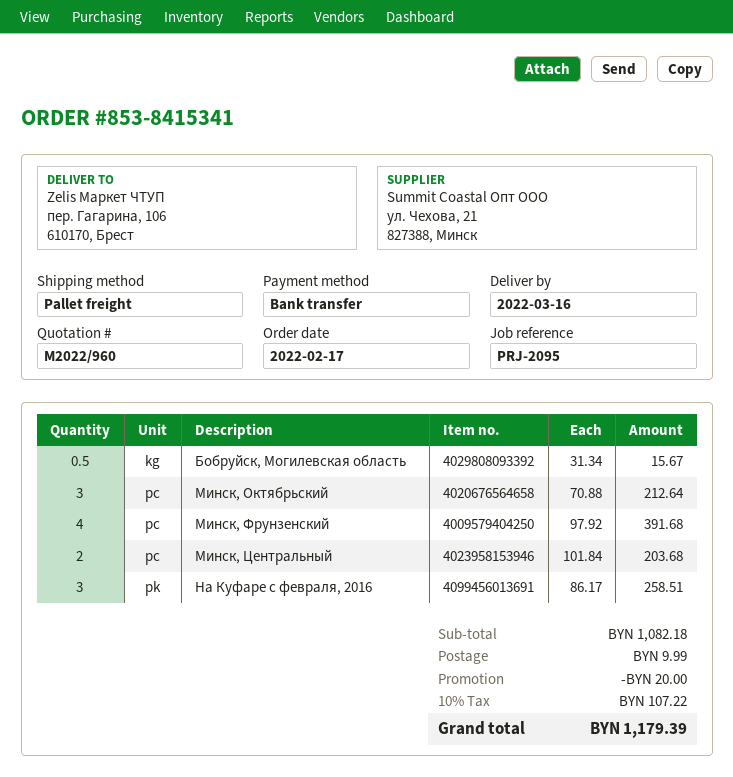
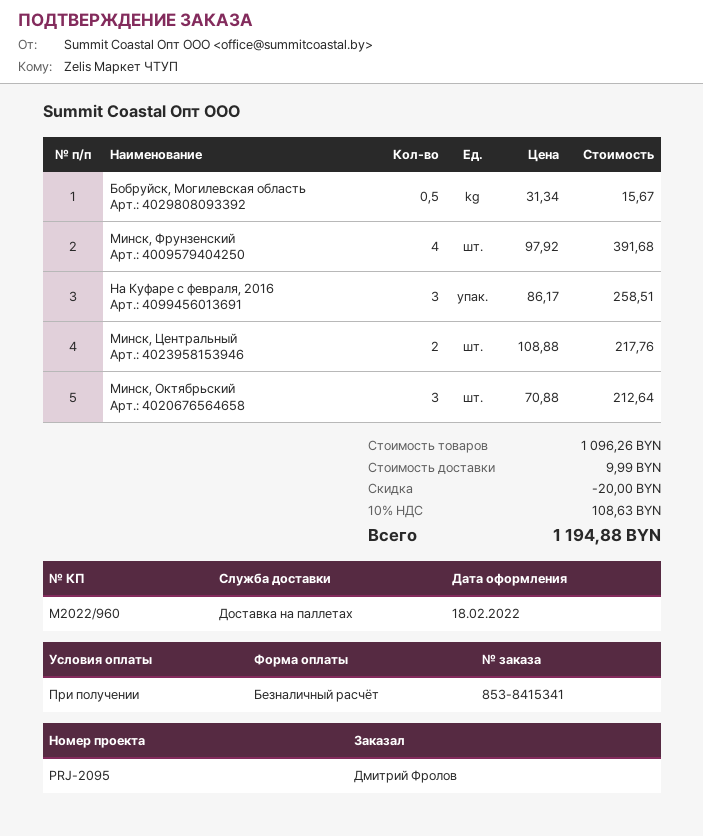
order date: 2022-02-17 -> 2022-02-18
Минск, Центральный: 2 x 101.84 = 203.68 -> 2 x 108.88 = 217.76
subtotal: 1082.18 -> 1096.26
tax: 10% = 107.22 -> 10% = 108.63
total: 1179.39 -> 1194.88

